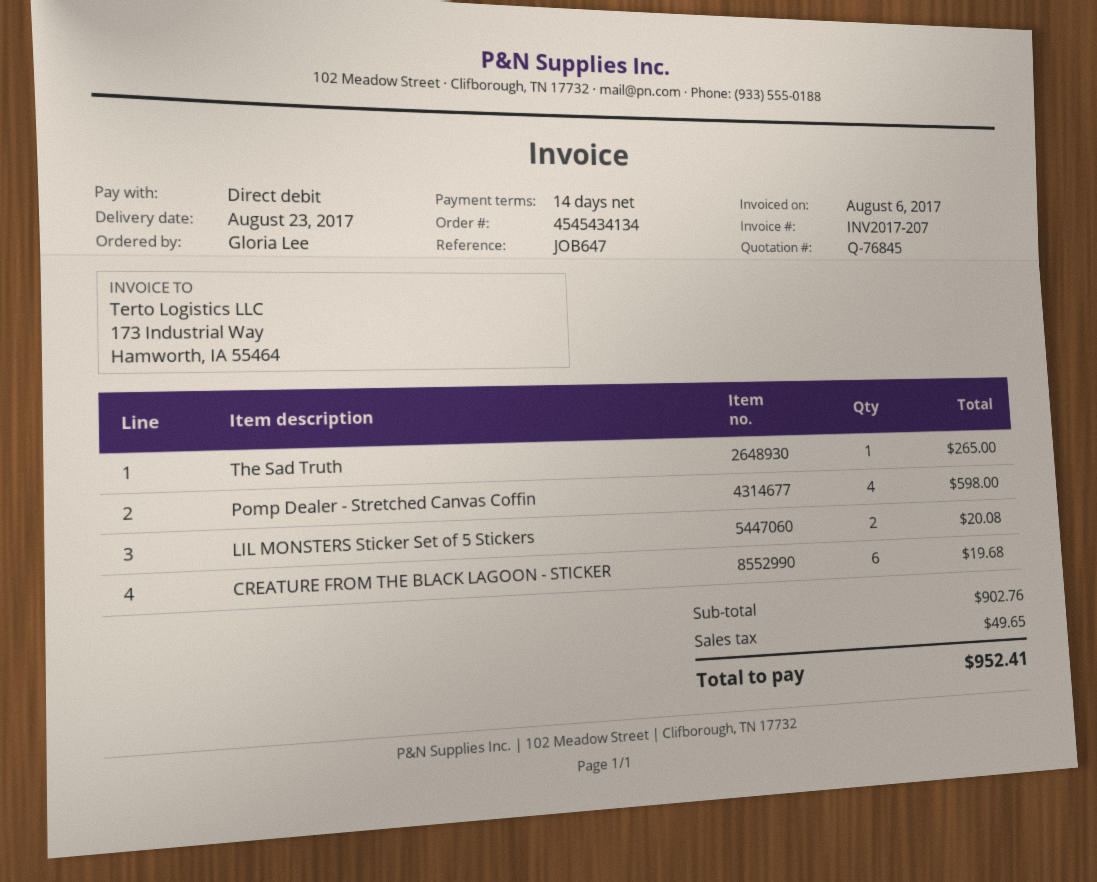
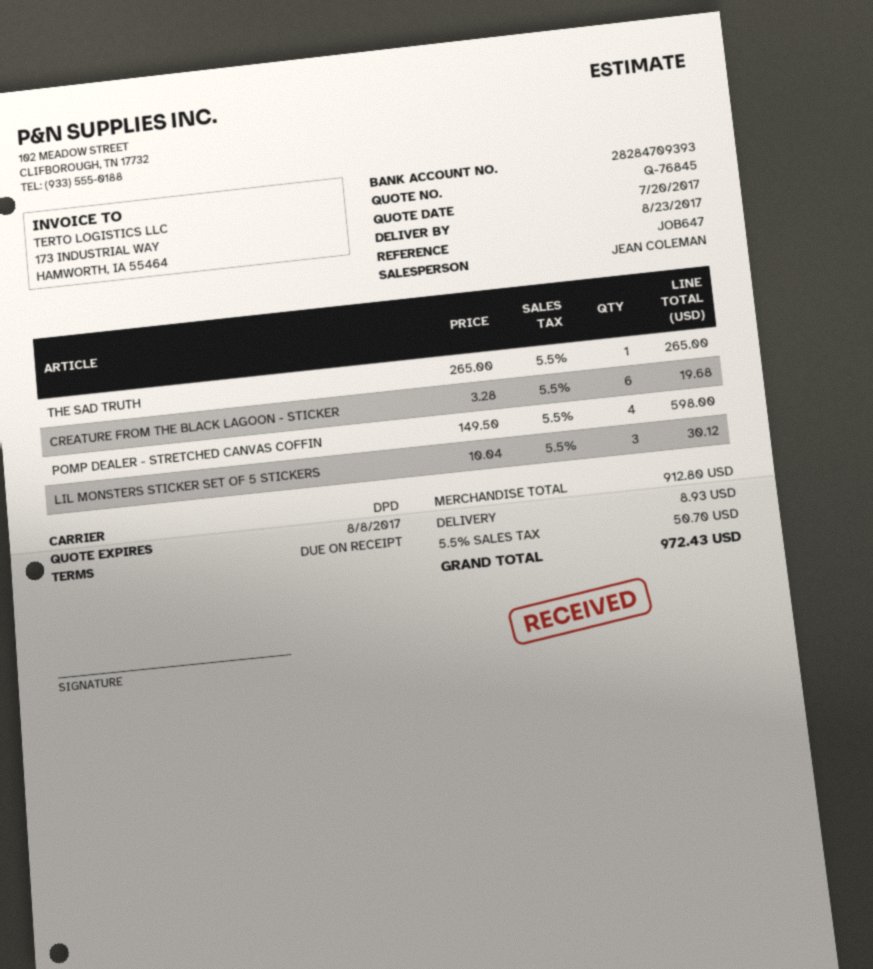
payment terms: 14 days -> on receipt
LIL MONSTERS Sticker Set of 5 Stickers: 2 for 20.08 -> 3 for 30.12
subtotal: 902.76 -> 912.80
shipping: none -> 8.93
tax: 49.65 -> 50.70
total: 952.41 -> 972.43

